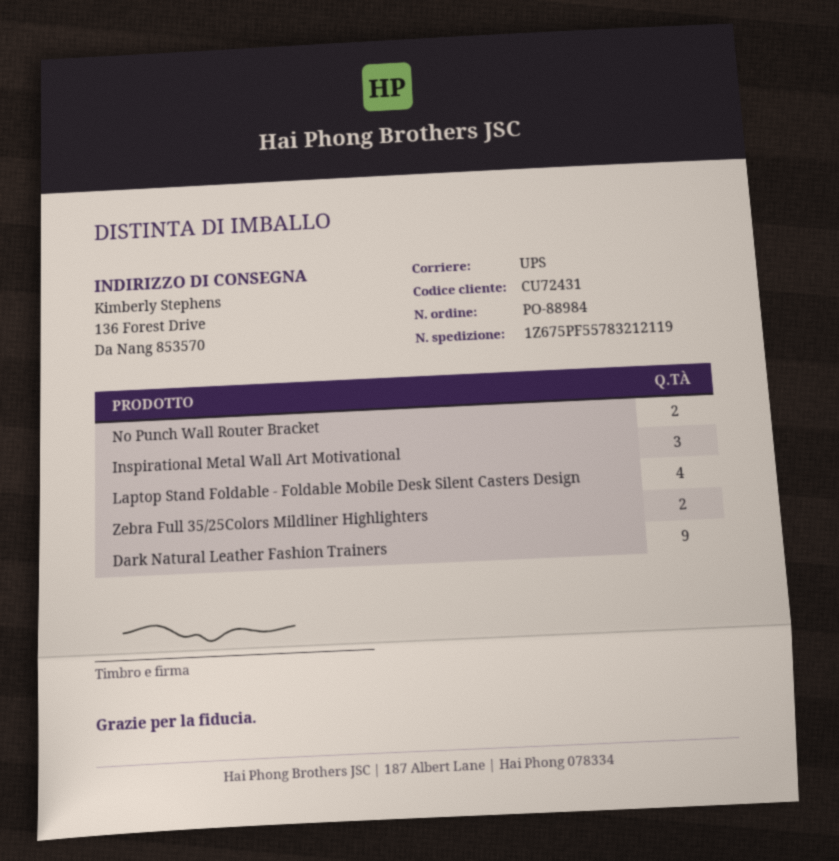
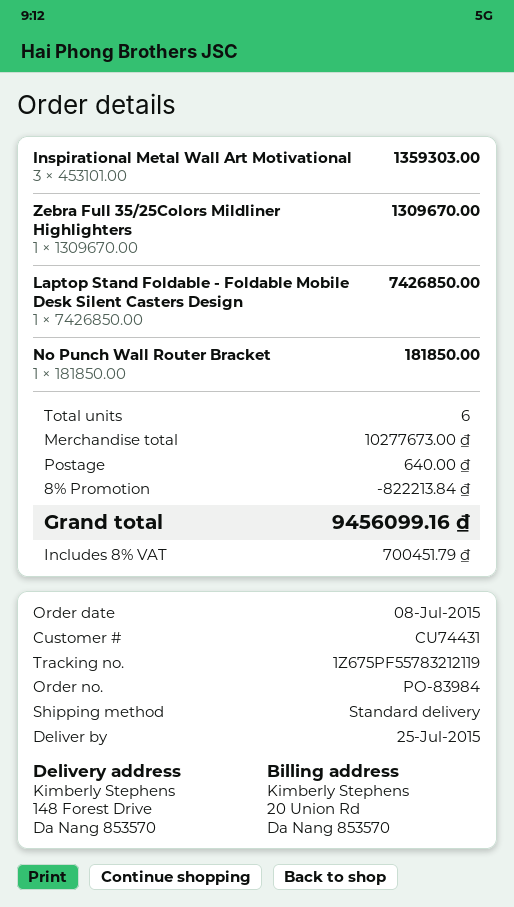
order number: PO-88984 -> PO-83984
customer number: CU72431 -> CU74431
shipping method: UPS -> standard
ship to: 136 Forest Drive, Da Nang 853570 -> 148 Forest Drive, Da Nang 853570
No Punch Wall Router Bracket: 2 -> 1
Laptop Stand Foldable - Foldable Mobile Desk Silent Casters Design: 4 -> 1
Zebra Full 35/25Colors Mildliner Highlighters: 2 -> 1
Dark Natural Leather Fashion Trainers: 9 -> none

